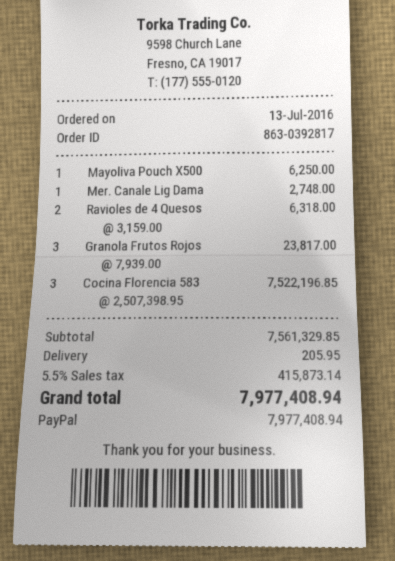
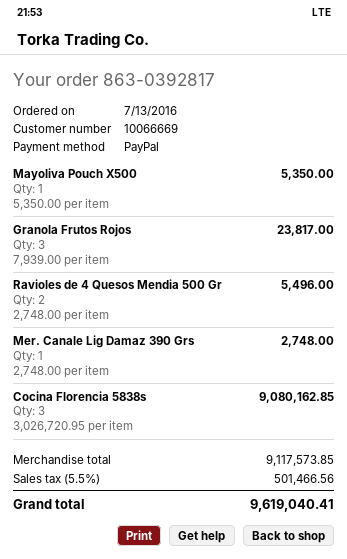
Mayoliva Pouch X500: 1 x 6250.00 = 6250.00 -> 1 x 5350.00 = 5350.00
Ravioles de 4 Quesos: 2 x 3159.00 = 6318.00 -> 2 x 2748.00 = 5496.00
Cocina Florencia 583: 3 x 2507398.95 = 7522196.85 -> 3 x 3026720.95 = 9080162.85
subtotal: 7561329.85 -> 9117573.85
shipping: 205.95 -> none
tax: 5.5% = 415873.14 -> 5.5% = 501466.56
total: 7977408.94 -> 9619040.41

